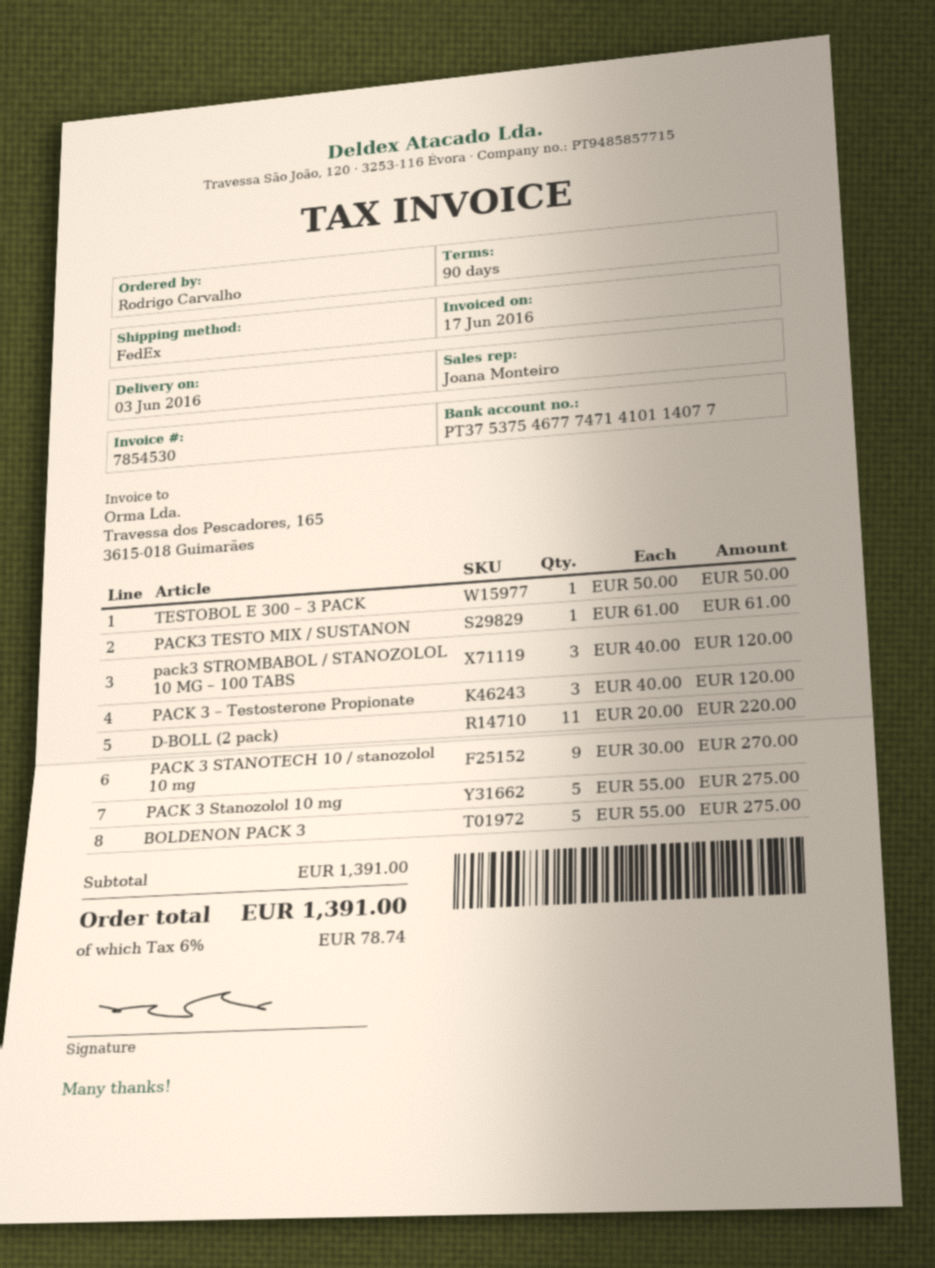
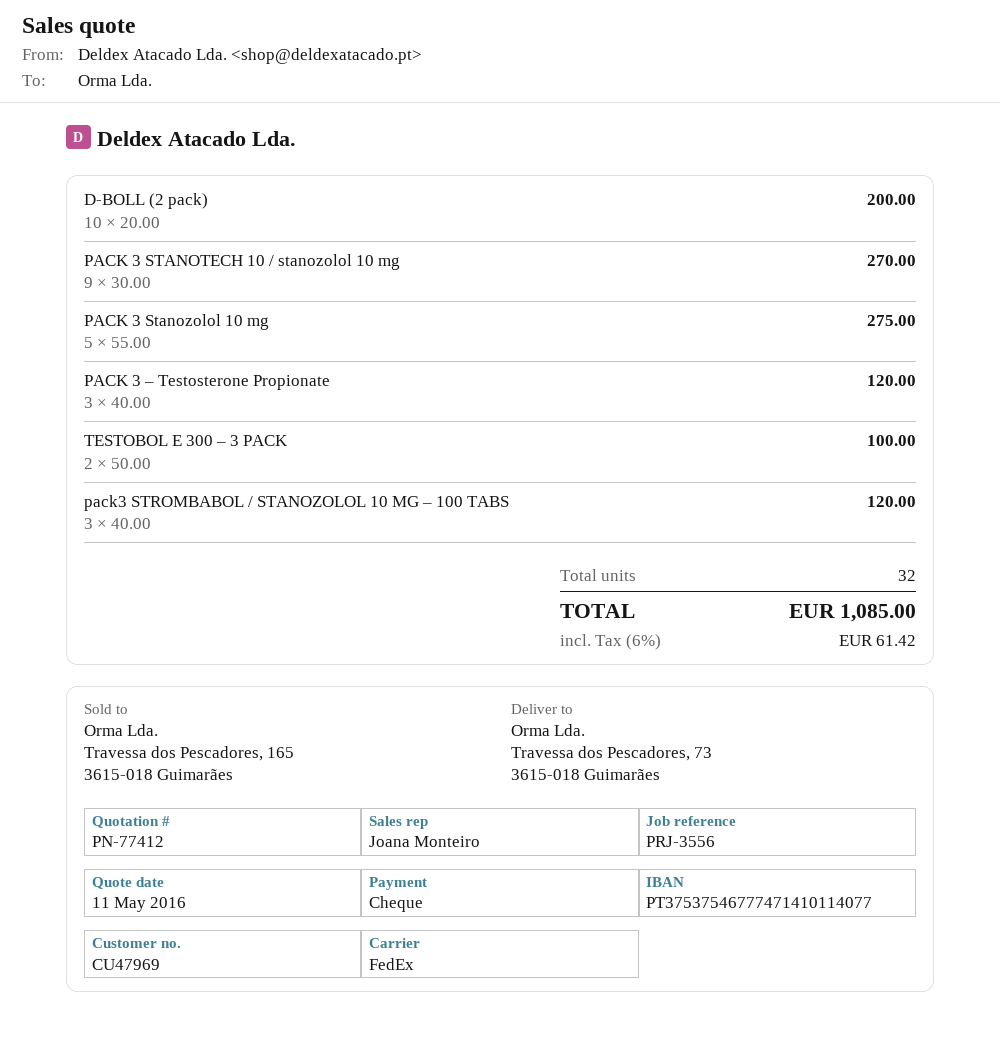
TESTOBOL E 300 – 3 PACK: 1 x 50.00 = 50.00 -> 2 x 50.00 = 100.00
PACK3 TESTO MIX / SUSTANON: 1 x 61.00 = 61.00 -> none
D-BOLL (2 pack): 11 x 20.00 = 220.00 -> 10 x 20.00 = 200.00
BOLDENON PACK 3: 5 x 55.00 = 275.00 -> none
tax: 6% = 78.74 -> 6% = 61.42
total: 1391.00 -> 1085.00

